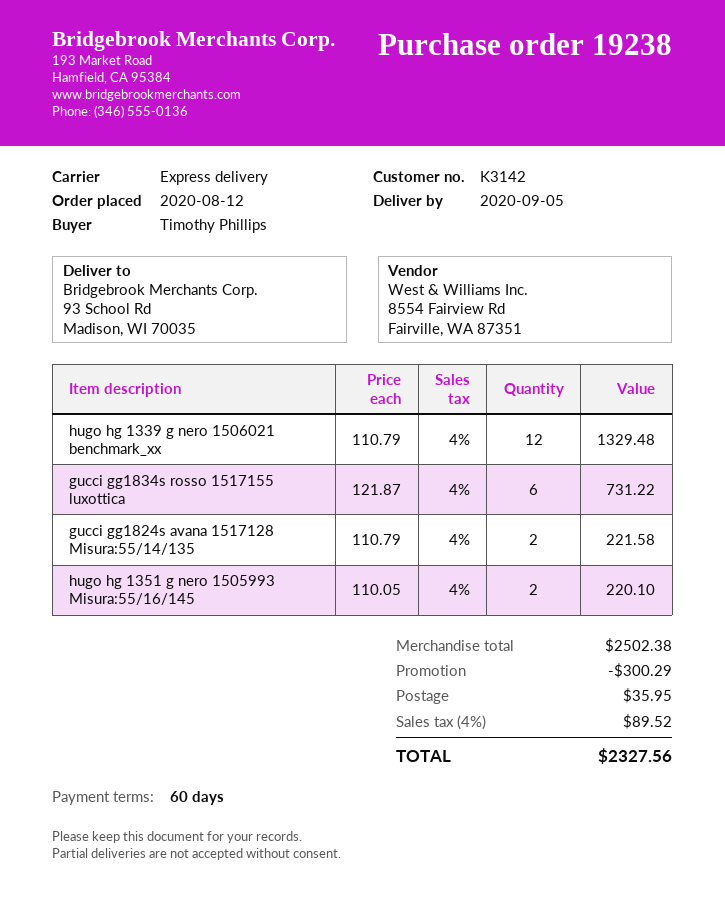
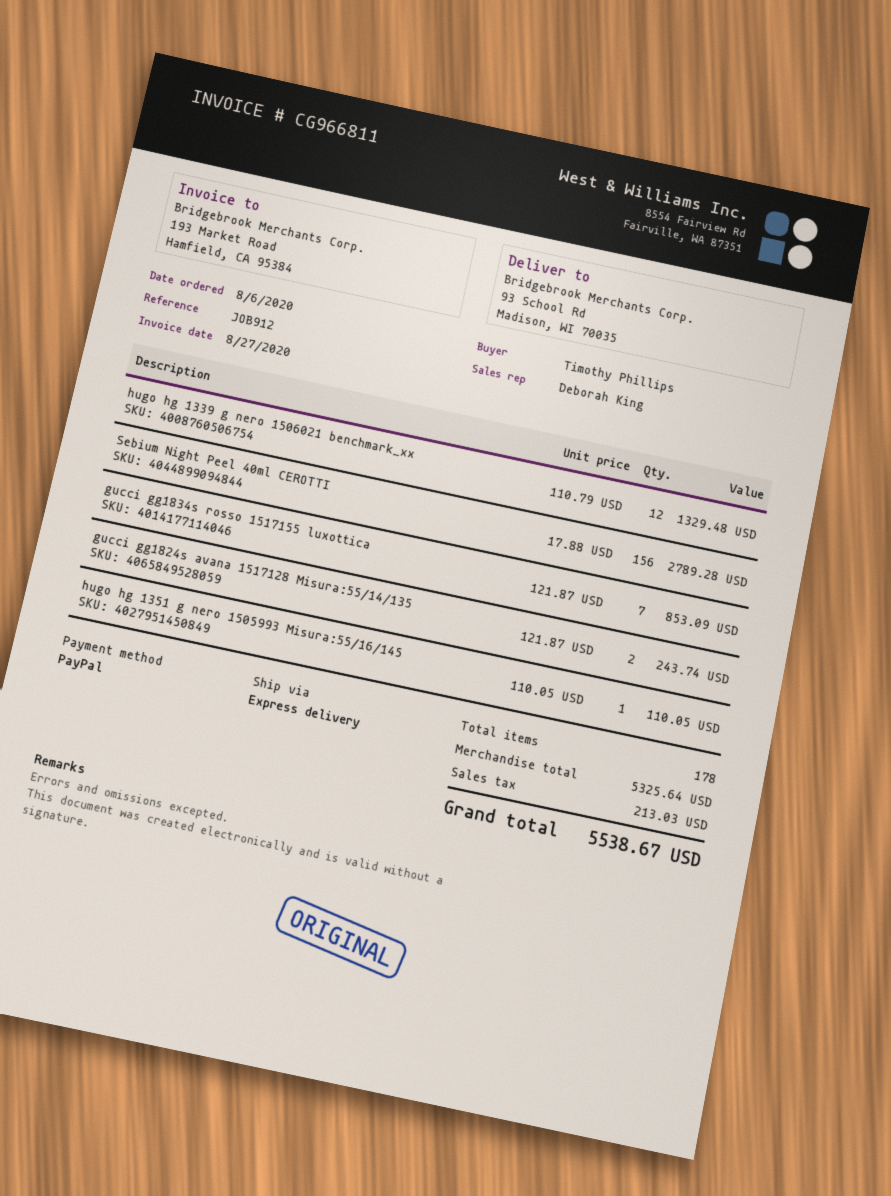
order date: 2020-08-12 -> 2020-08-06
gucci gg1834s rosso 1517155 luxottica: 6 x 121.87 = 731.22 -> 7 x 121.87 = 853.09
gucci gg1824s avana 1517128 Misura:55/14/135: 2 x 110.79 = 221.58 -> 2 x 121.87 = 243.74
hugo hg 1351 g nero 1505993 Misura:55/16/145: 2 x 110.05 = 220.10 -> 1 x 110.05 = 110.05
Sebium Night Peel 40ml CEROTTI: none -> 156 x 17.88 = 2789.28
subtotal: 2502.38 -> 5325.64
discount: 300.29 -> none
shipping: 35.95 -> none
tax: 89.52 -> 213.03
total: 2327.56 -> 5538.67

